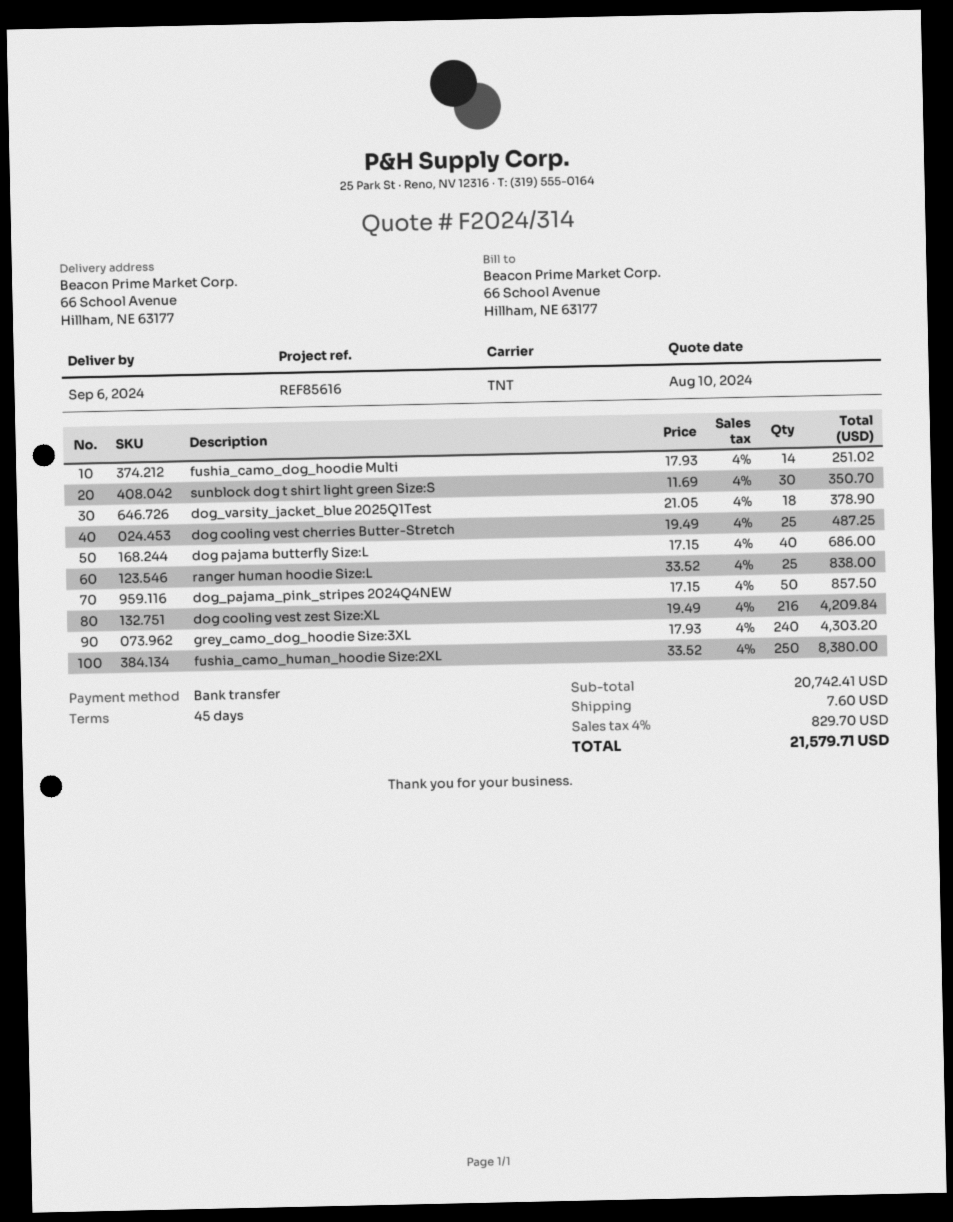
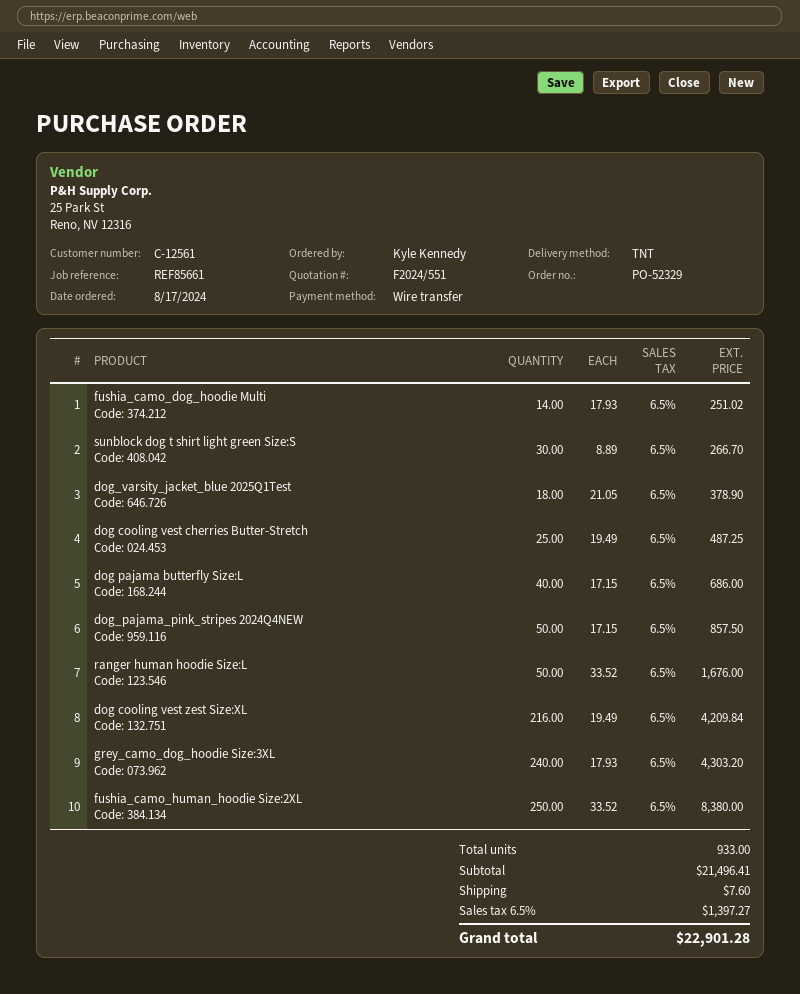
quote number: F2024/314 -> F2024/551
reference: REF85616 -> REF85661
sunblock dog t shirt light green Size:S: 30 x 11.69 = 350.70 -> 30 x 8.89 = 266.70
ranger human hoodie Size:L: 25 x 33.52 = 838.00 -> 50 x 33.52 = 1676.00
subtotal: 20742.41 -> 21496.41
tax: 4% = 829.70 -> 6.5% = 1397.27
total: 21579.71 -> 22901.28

